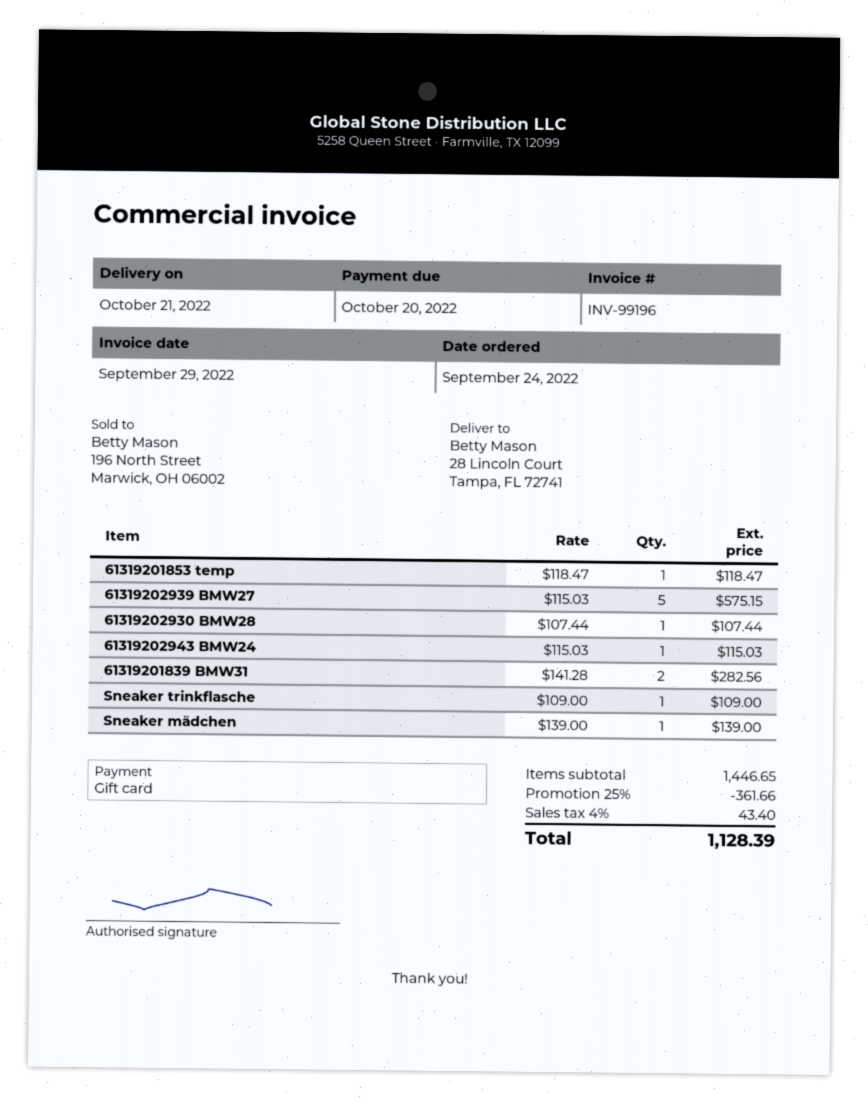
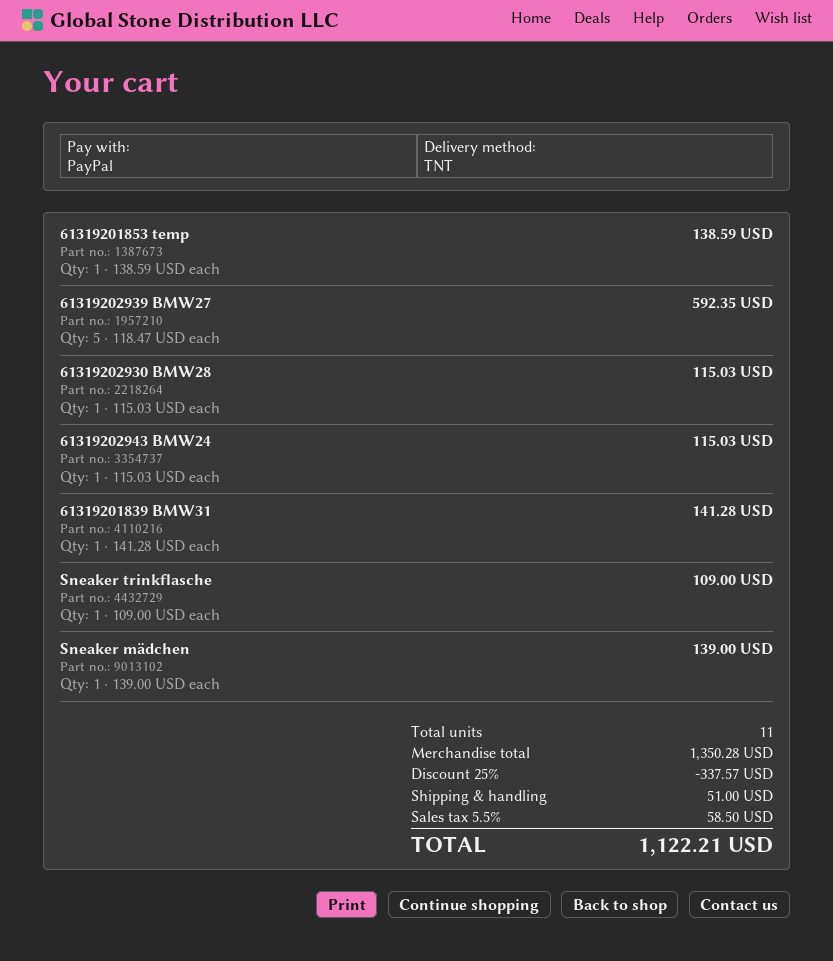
payment method: gift card -> PayPal
61319201853 temp: 1 x 118.47 = 118.47 -> 1 x 138.59 = 138.59
61319202939 BMW27: 5 x 115.03 = 575.15 -> 5 x 118.47 = 592.35
61319202930 BMW28: 1 x 107.44 = 107.44 -> 1 x 115.03 = 115.03
61319201839 BMW31: 2 x 141.28 = 282.56 -> 1 x 141.28 = 141.28
subtotal: 1446.65 -> 1350.28
discount: 25% = 361.66 -> 25% = 337.57
shipping: none -> 51.00
tax: 4% = 43.40 -> 5.5% = 58.50
total: 1128.39 -> 1122.21

